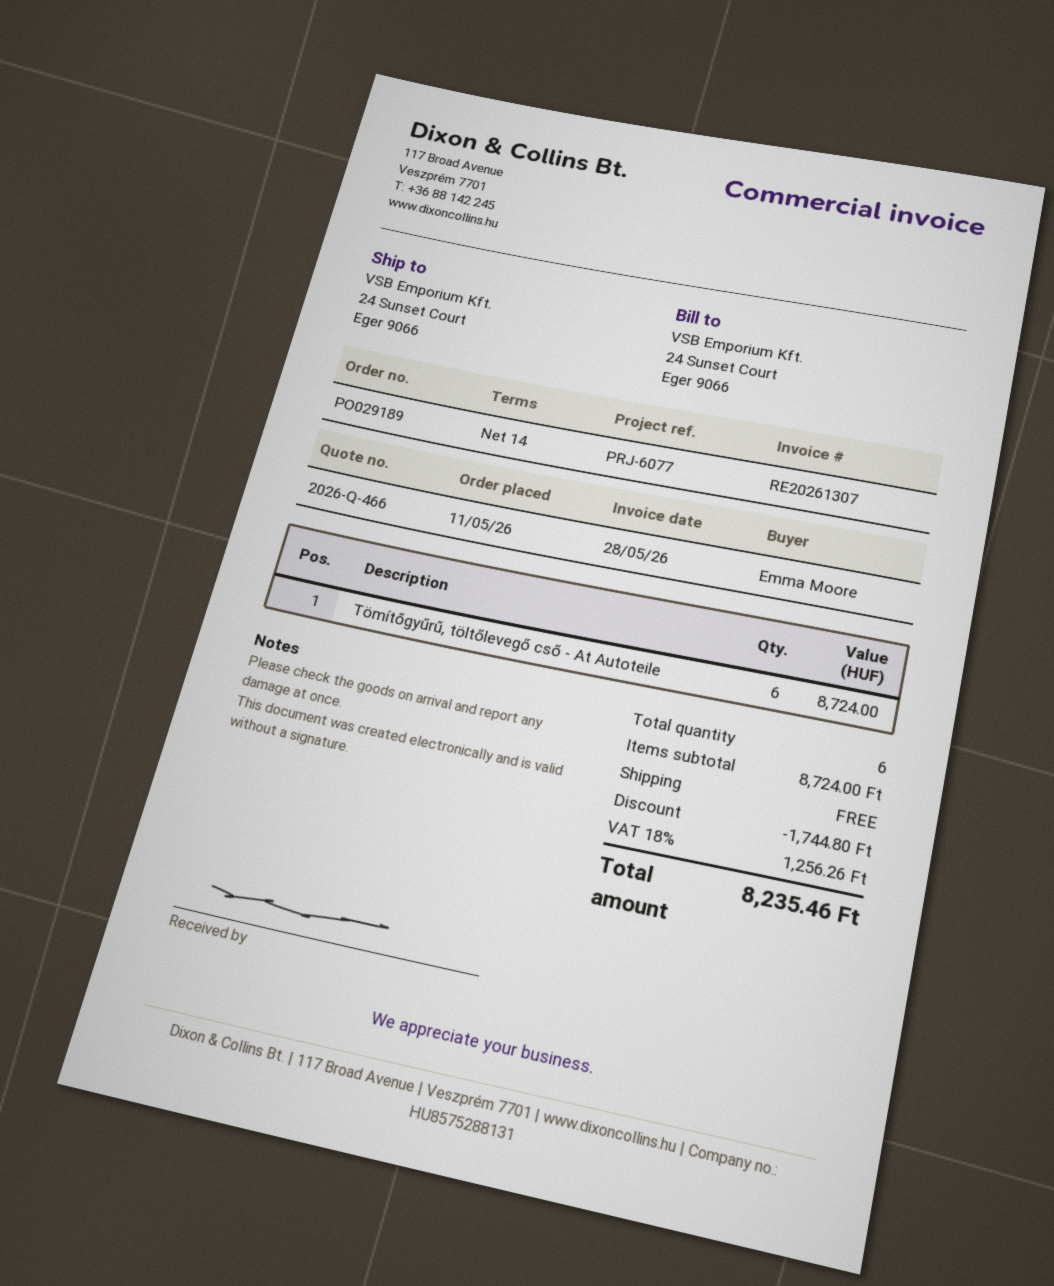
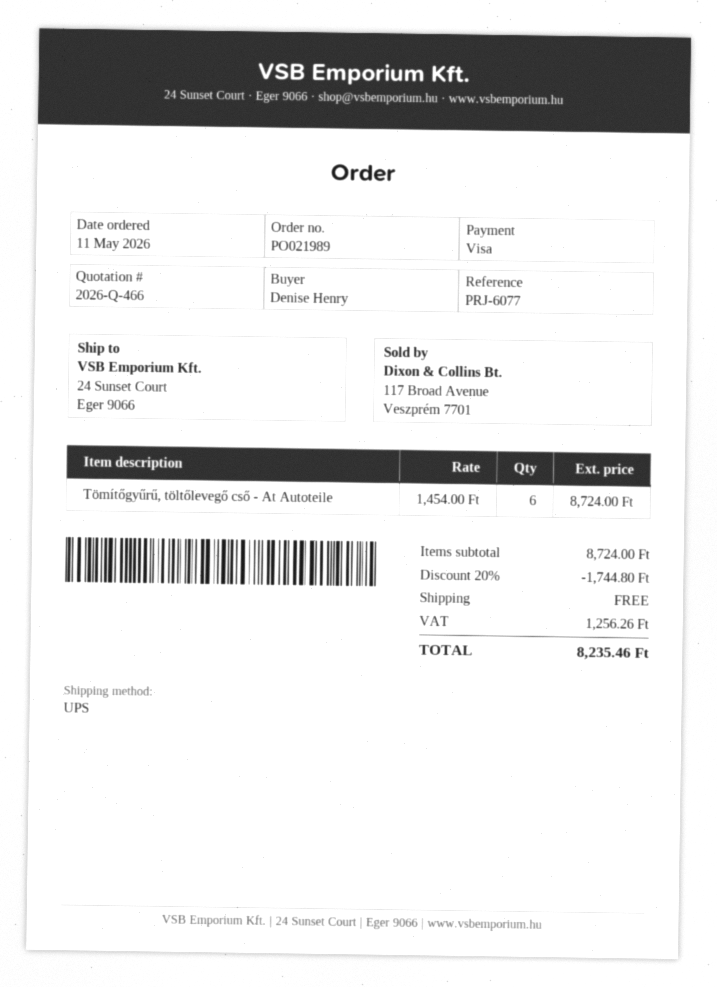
order number: PO029189 -> PO021989
ordered by: Emma Moore -> Denise Henry

